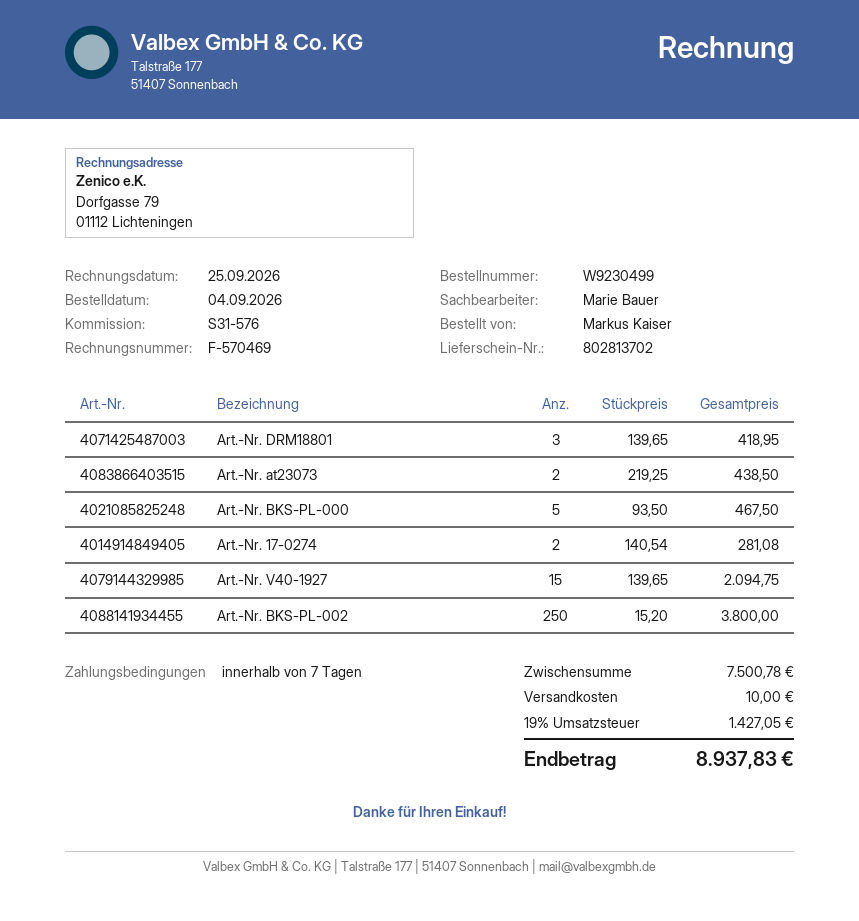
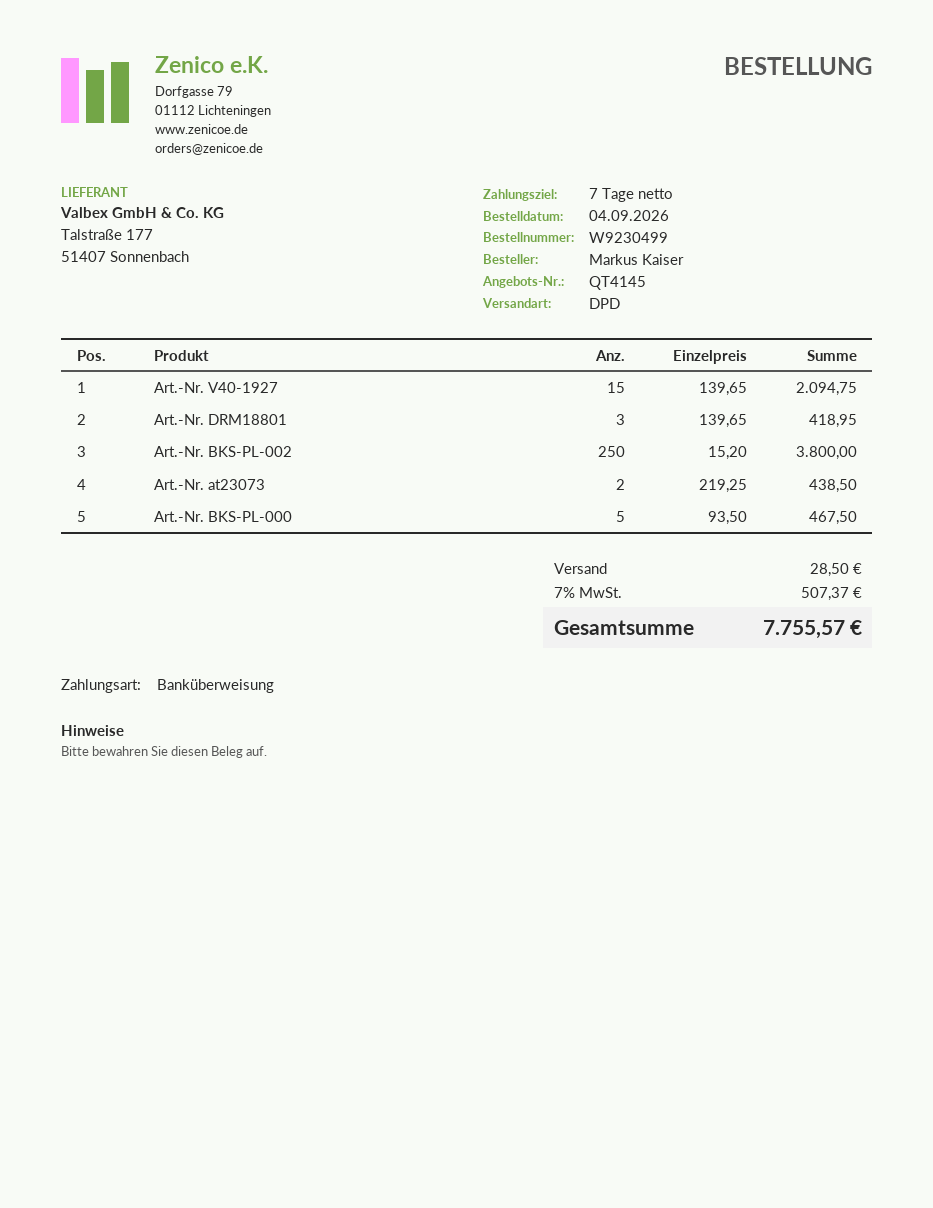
Art.-Nr. 17-0274: 2 x 140.54 = 281.08 -> none
shipping: 10.00 -> 28.50
tax: 19% = 1427.05 -> 7% = 507.37
total: 8937.83 -> 7755.57

